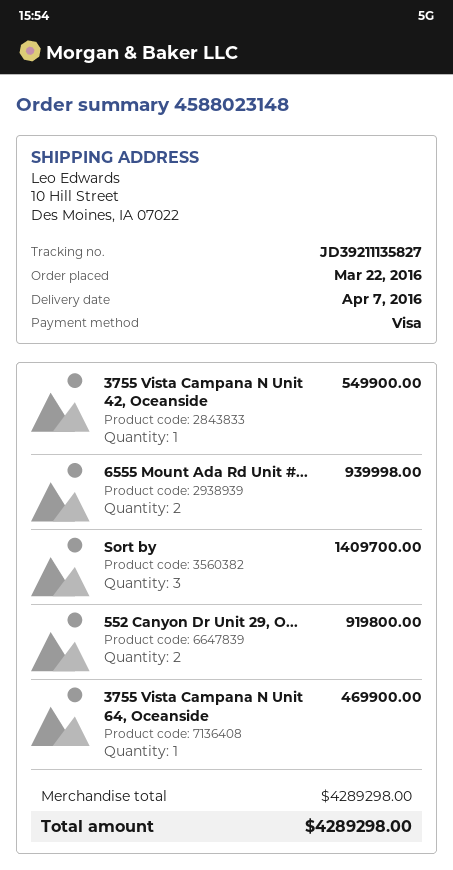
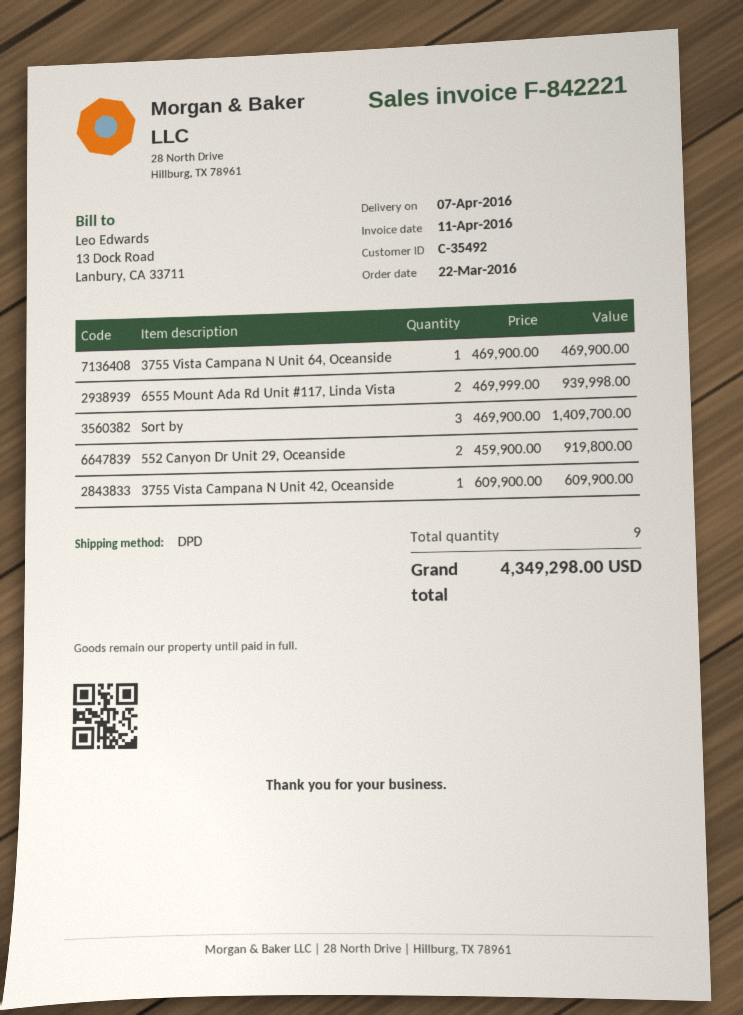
3755 Vista Campana N Unit 42, Oceanside: 1 for 549900.00 -> 1 for 609900.00
total: 4289298.00 -> 4349298.00

